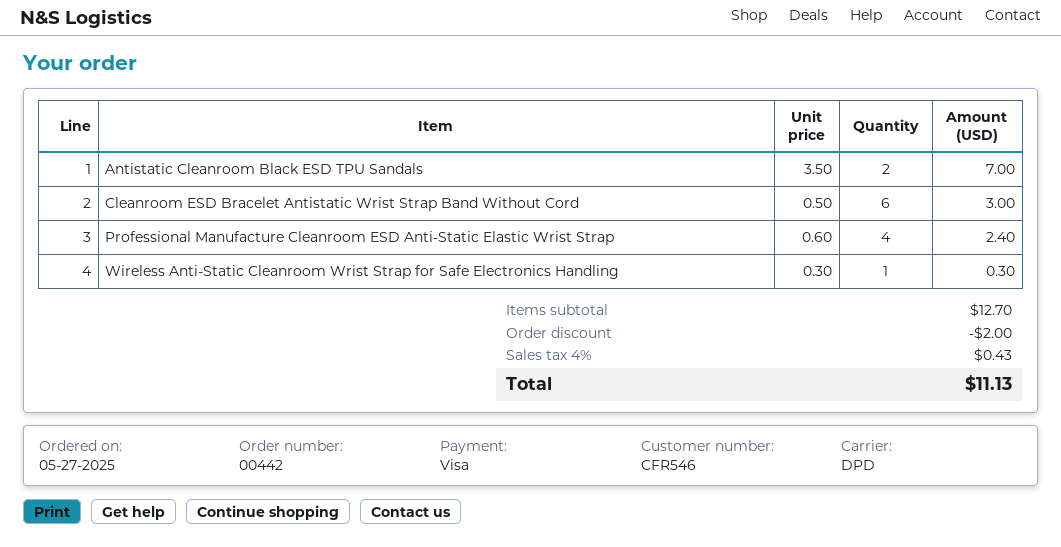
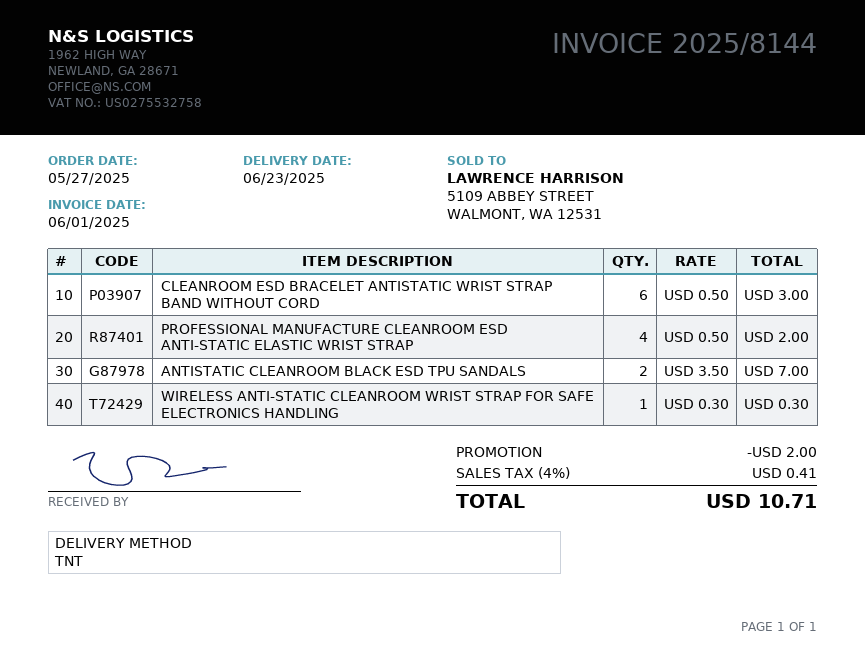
shipping method: DPD -> TNT
Professional Manufacture Cleanroom ESD Anti-Static Elastic Wrist Strap: 4 x 0.60 = 2.40 -> 4 x 0.50 = 2.00
tax: 4% = 0.43 -> 4% = 0.41
total: 11.13 -> 10.71

